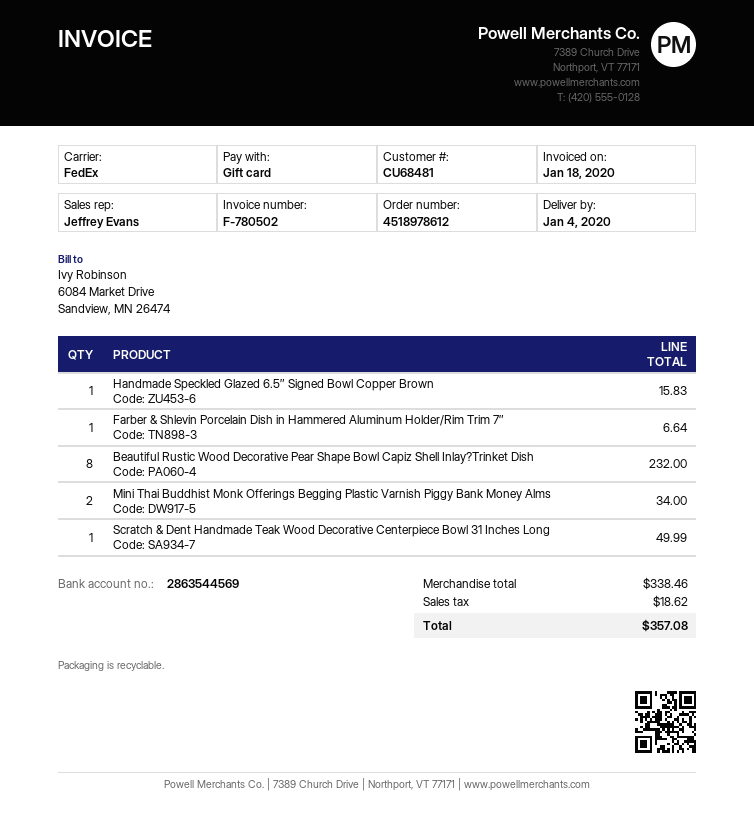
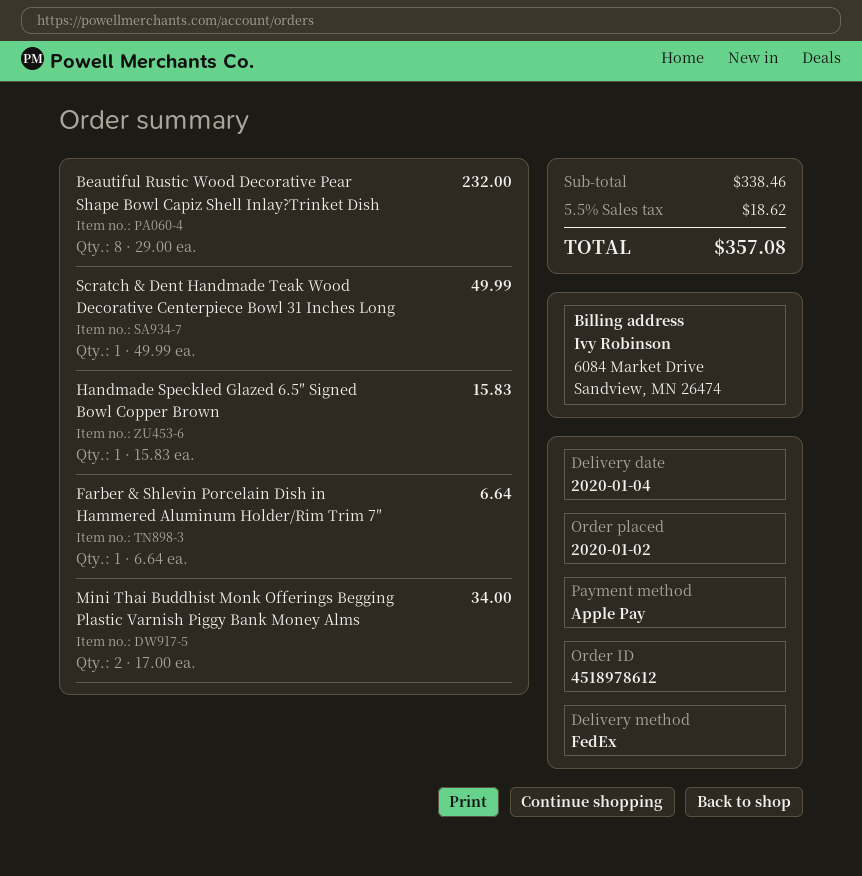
payment method: gift card -> Apple Pay

